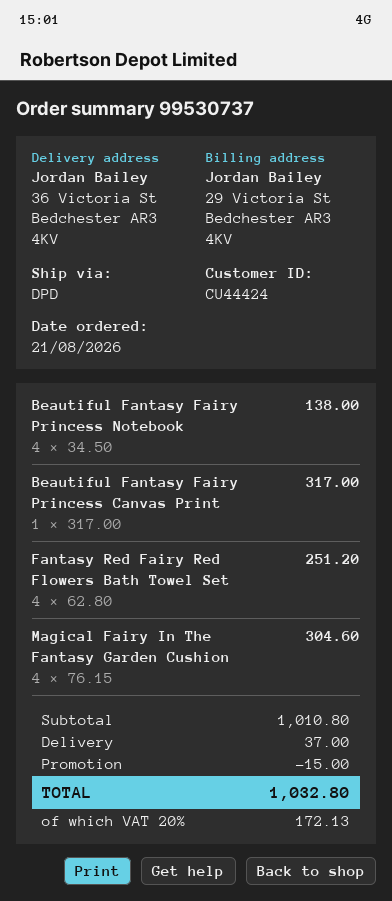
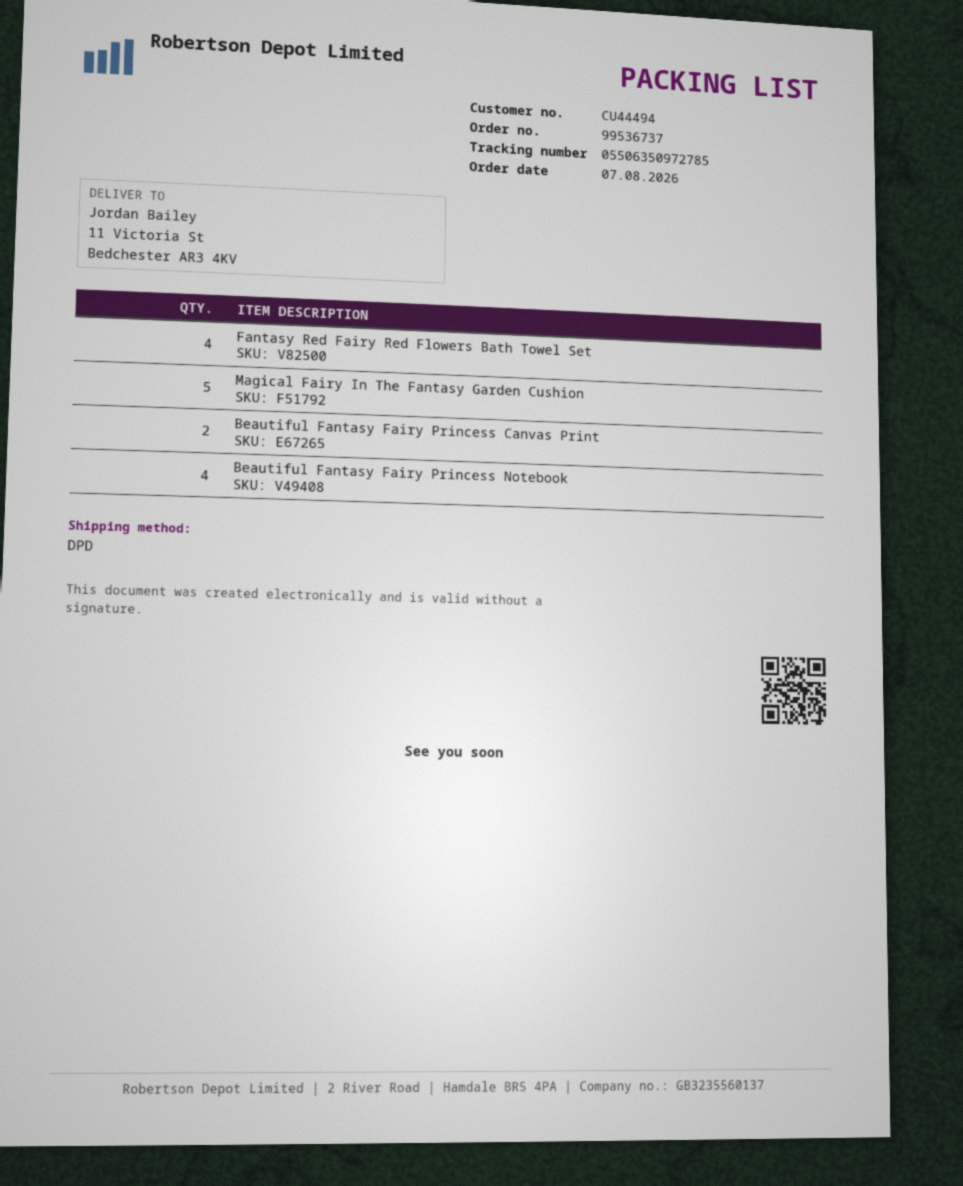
order number: 99530737 -> 99536737
order date: 2026-08-21 -> 2026-08-07
customer number: CU44424 -> CU44494
ship to: 36 Victoria St, Bedchester AR3 4KV -> 11 Victoria St, Bedchester AR3 4KV
Beautiful Fantasy Fairy Princess Canvas Print: 1 -> 2
Magical Fairy In The Fantasy Garden Cushion: 4 -> 5

